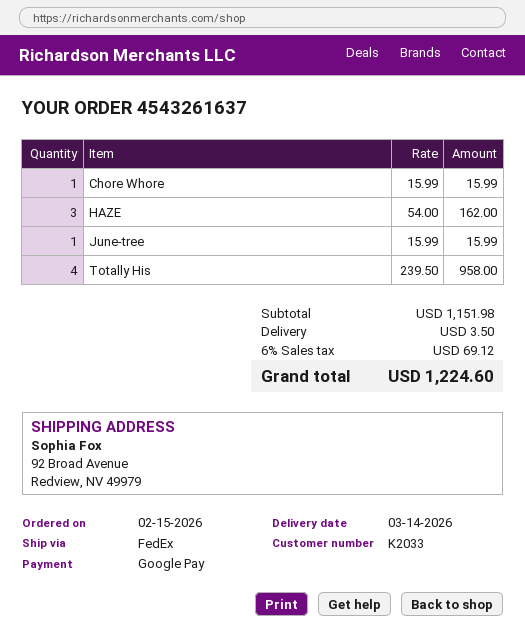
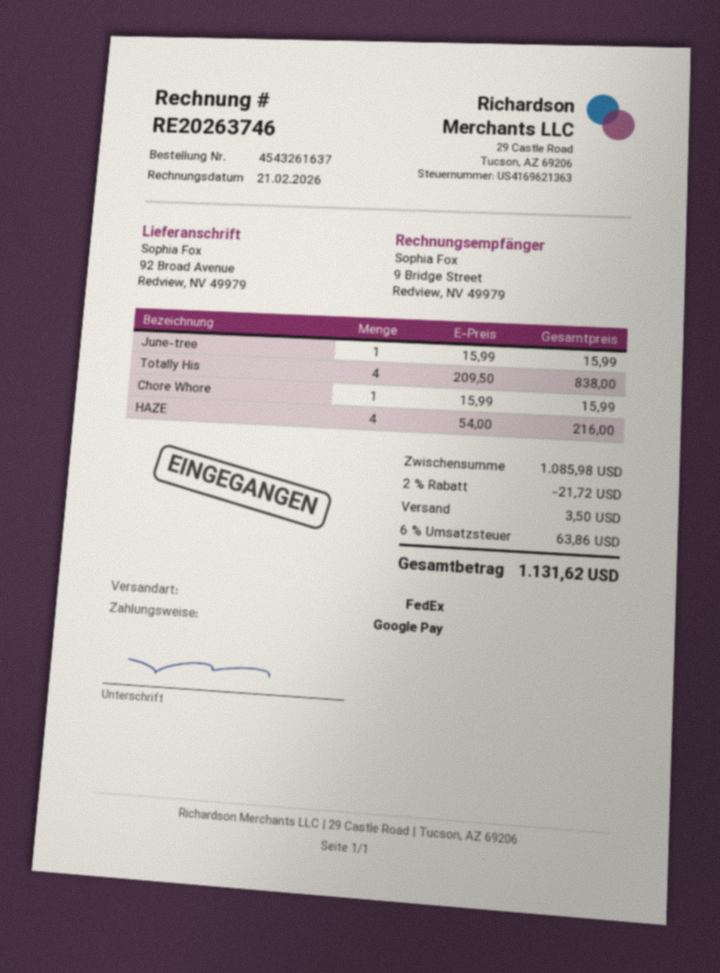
HAZE: 3 x 54.00 = 162.00 -> 4 x 54.00 = 216.00
Totally His: 4 x 239.50 = 958.00 -> 4 x 209.50 = 838.00
subtotal: 1151.98 -> 1085.98
discount: none -> 2% = 21.72
tax: 6% = 69.12 -> 6% = 63.86
total: 1224.60 -> 1131.62

